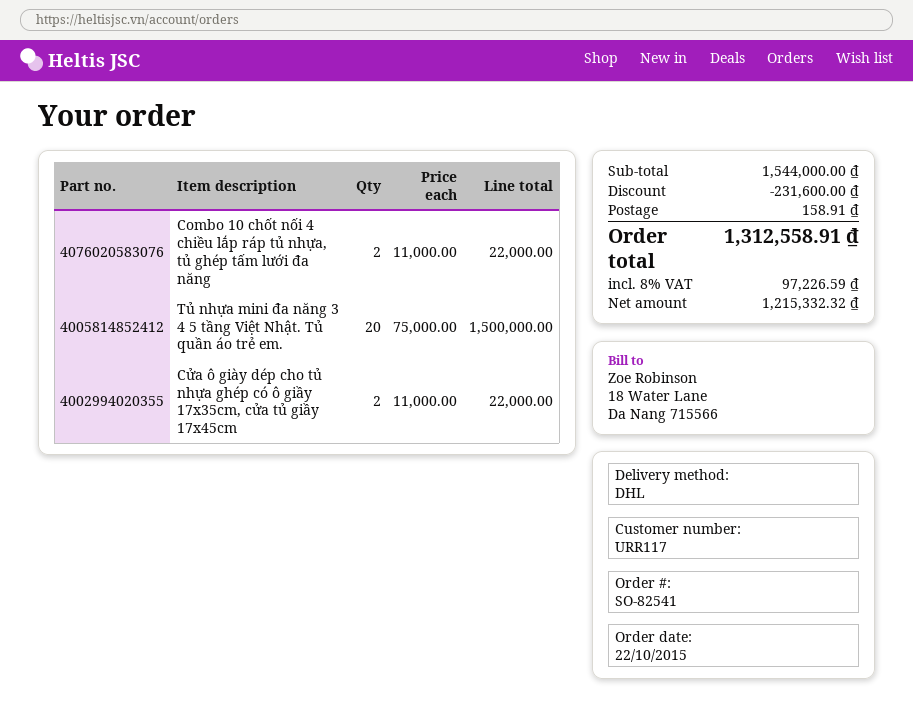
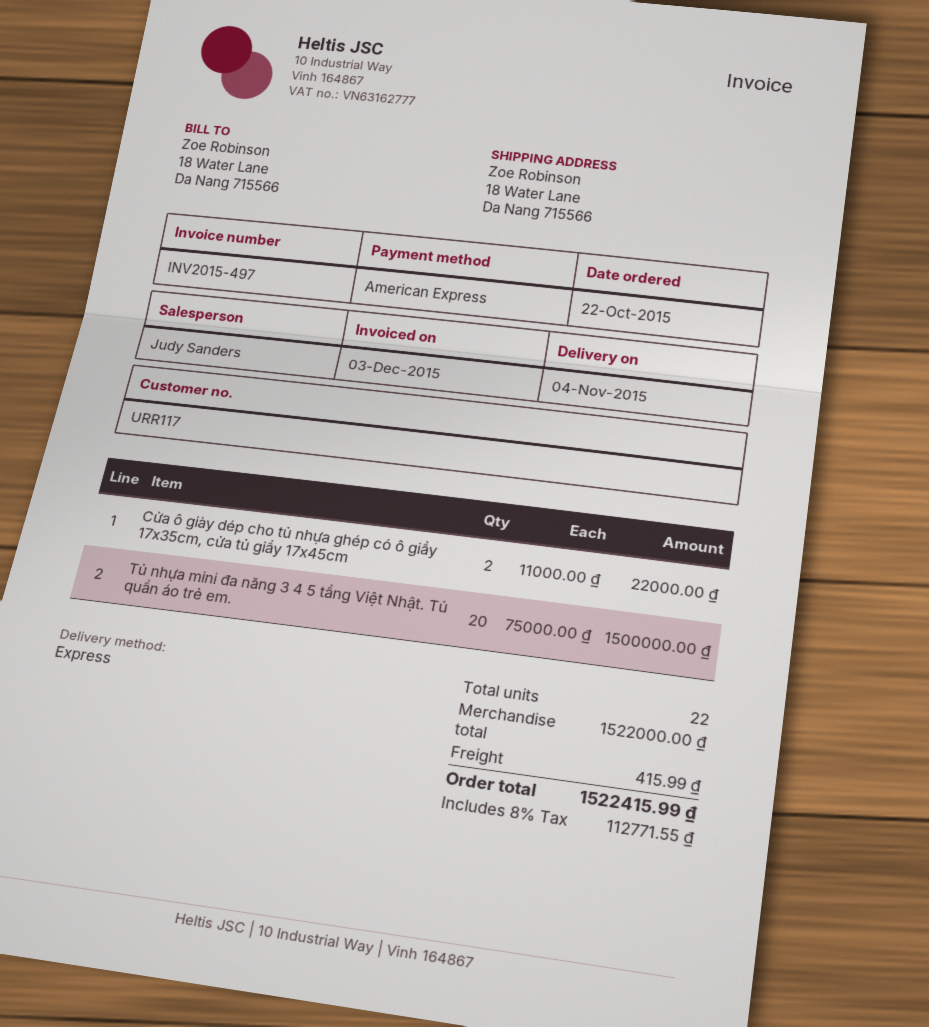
shipping method: DHL -> express
Combo 10 chốt nối 4 chiều lắp ráp tủ nhựa, tủ ghép tấm lưới đa năng: 2 x 11000.00 = 22000.00 -> none
subtotal: 1544000.00 -> 1522000.00
discount: 231600.00 -> none
shipping: 158.91 -> 415.99
tax: 8% = 97226.59 -> 8% = 112771.55
total: 1312558.91 -> 1522415.99

